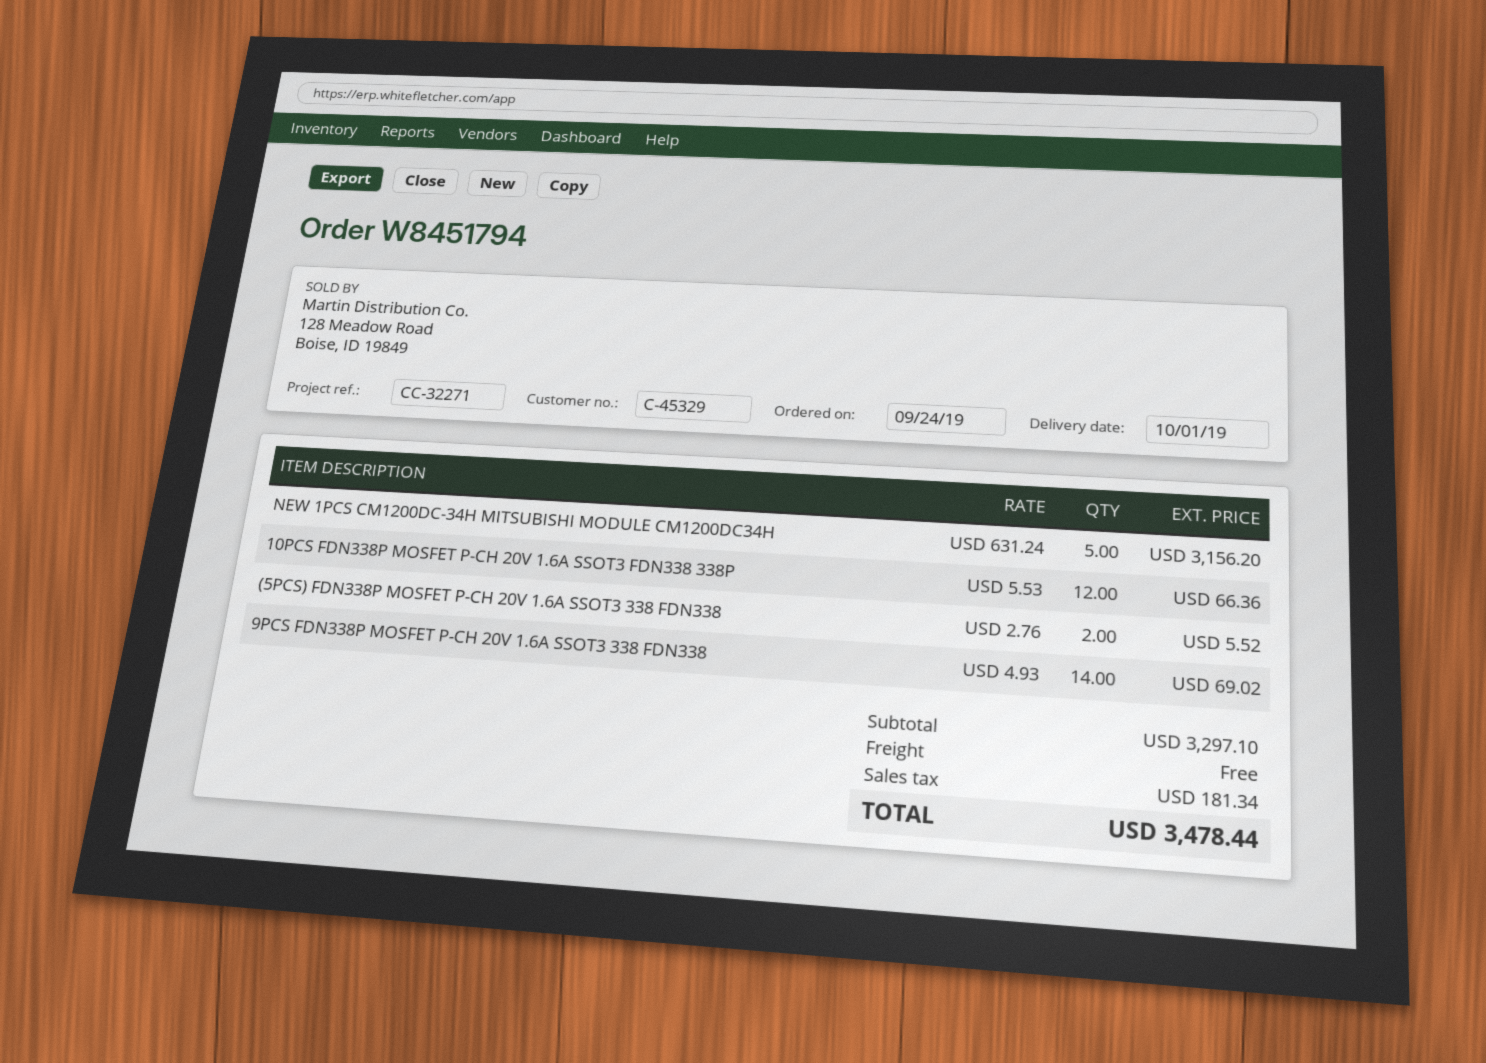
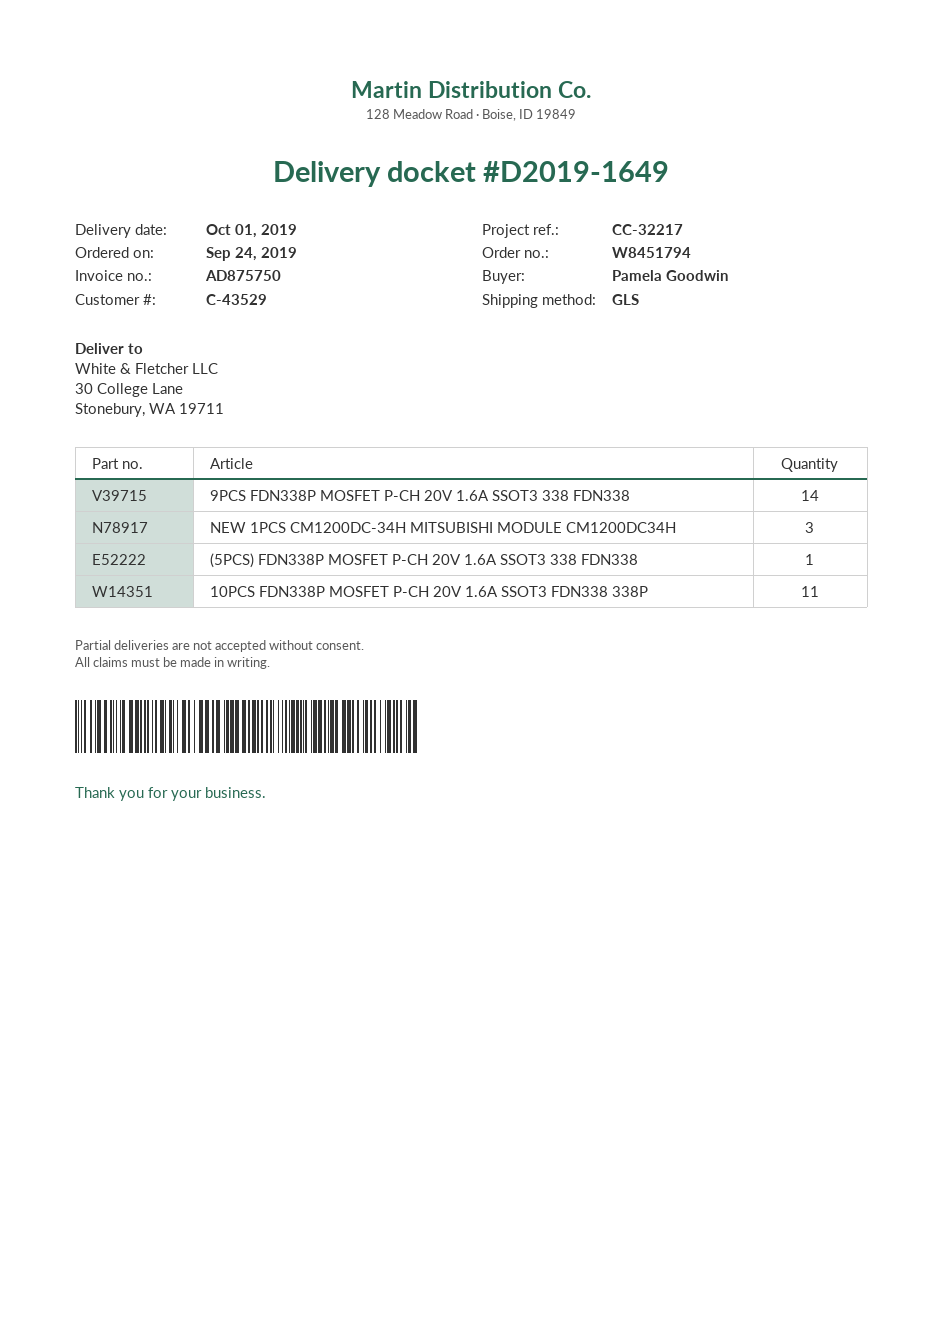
customer number: C-45329 -> C-43529
reference: CC-32271 -> CC-32217
NEW 1PCS CM1200DC-34H MITSUBISHI MODULE CM1200DC34H: 5 -> 3
10PCS FDN338P MOSFET P-CH 20V 1.6A SSOT3 FDN338 338P: 12 -> 11
(5PCS) FDN338P MOSFET P-CH 20V 1.6A SSOT3 338 FDN338: 2 -> 1

